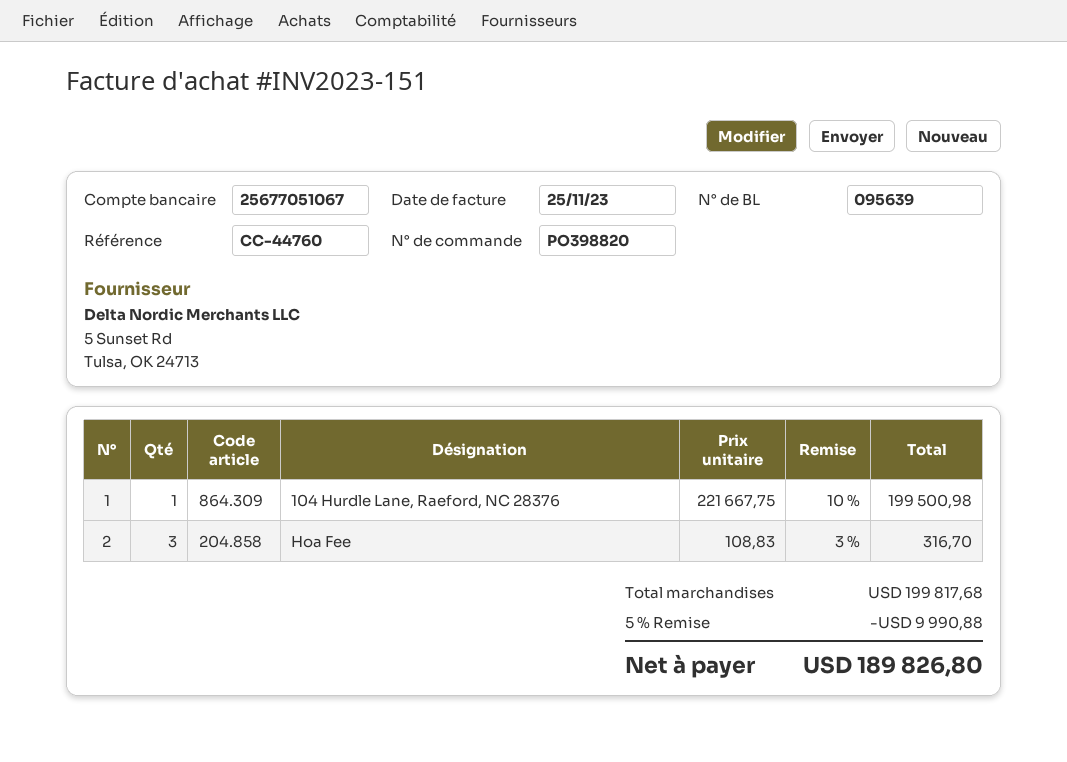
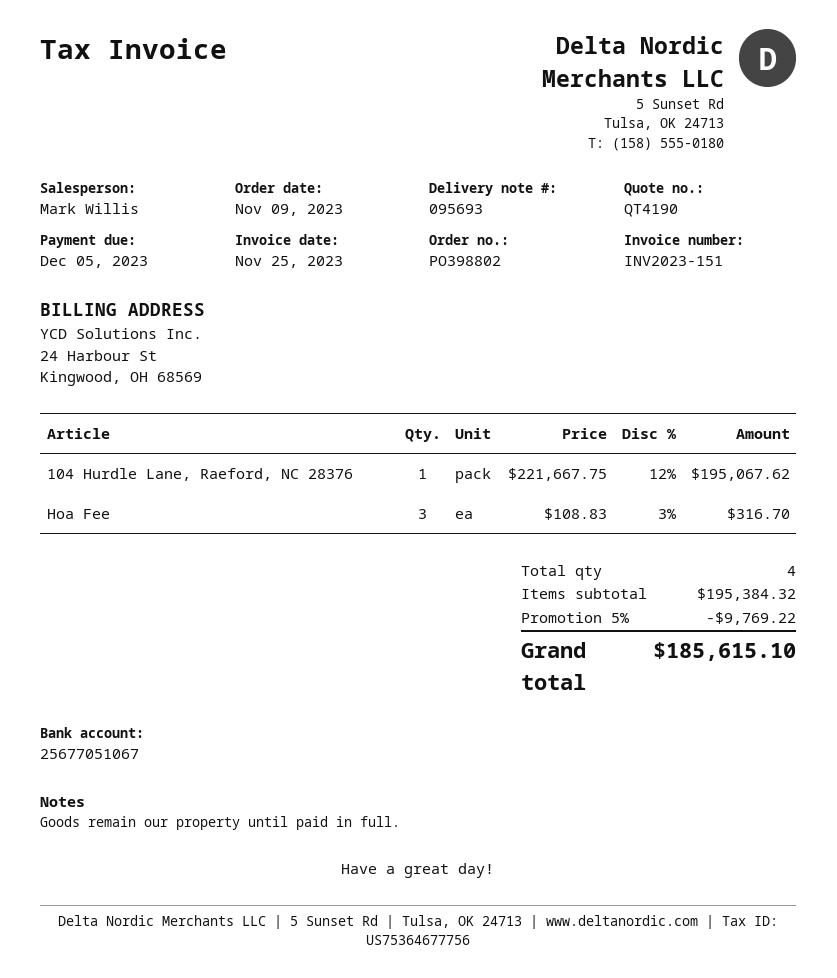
order number: PO398820 -> PO398802
delivery note number: 095639 -> 095693
104 Hurdle Lane, Raeford, NC 28376: 1 x 221667.75 - 10% = 199500.98 -> 1 x 221667.75 - 12% = 195067.62
subtotal: 199817.68 -> 195384.32
discount: 5% = 9990.88 -> 5% = 9769.22
total: 189826.80 -> 185615.10

